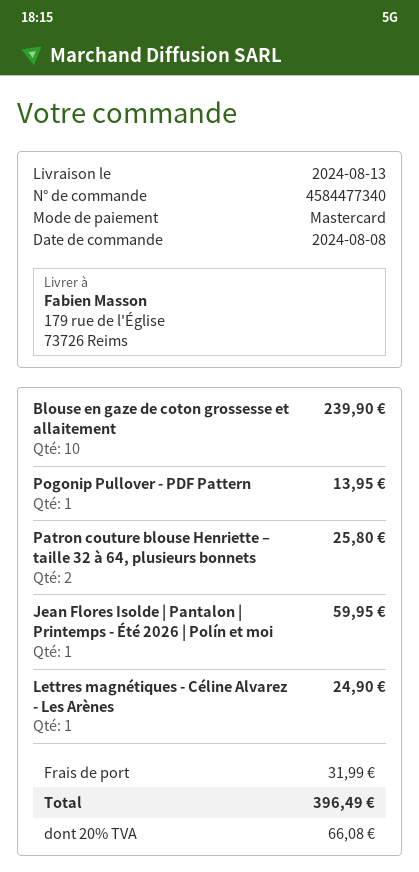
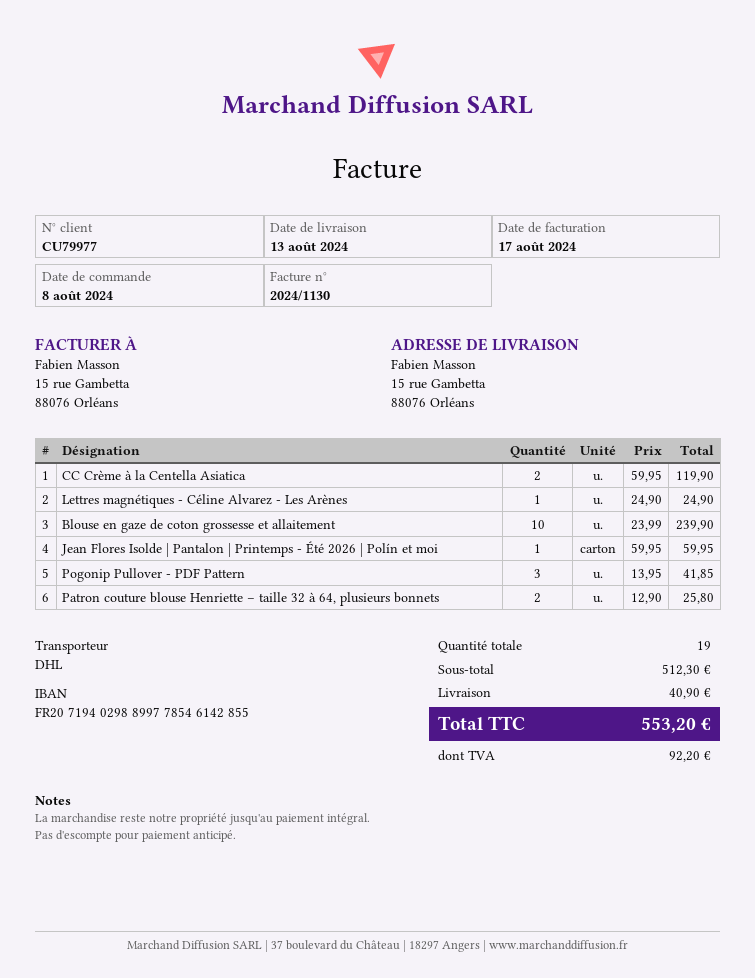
ship to: 179 rue de l'Église, 73726 Reims -> 15 rue Gambetta, 88076 Orléans
Pogonip Pullover - PDF Pattern: 1 for 13.95 -> 3 for 41.85
CC Crème à la Centella Asiatica: none -> 2 for 119.90
shipping: 31.99 -> 40.90
tax: 66.08 -> 92.20
total: 396.49 -> 553.20

